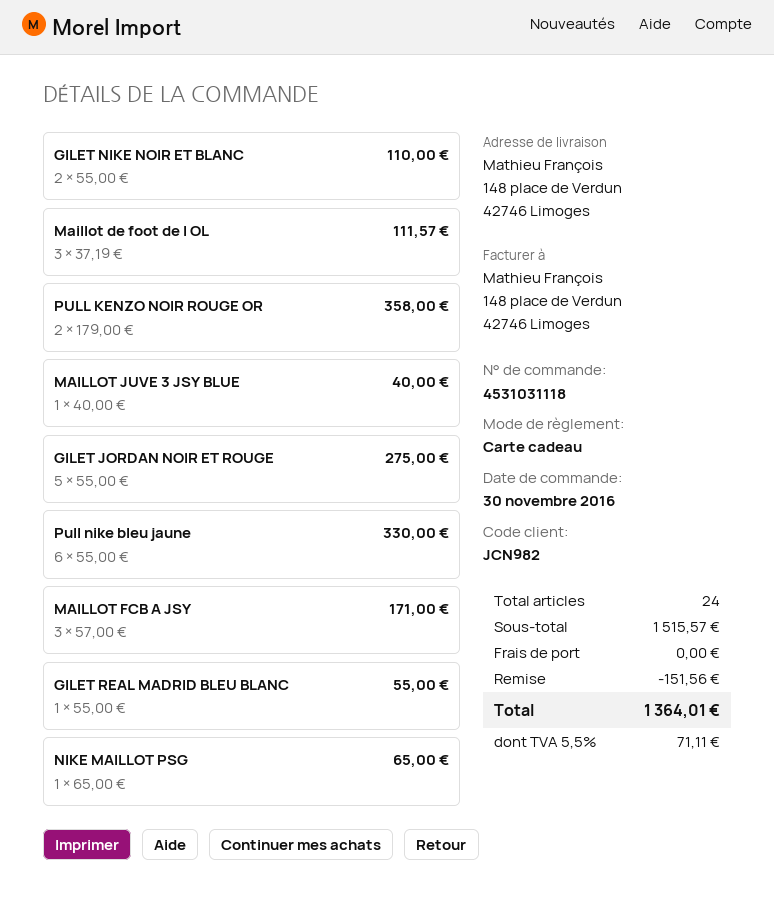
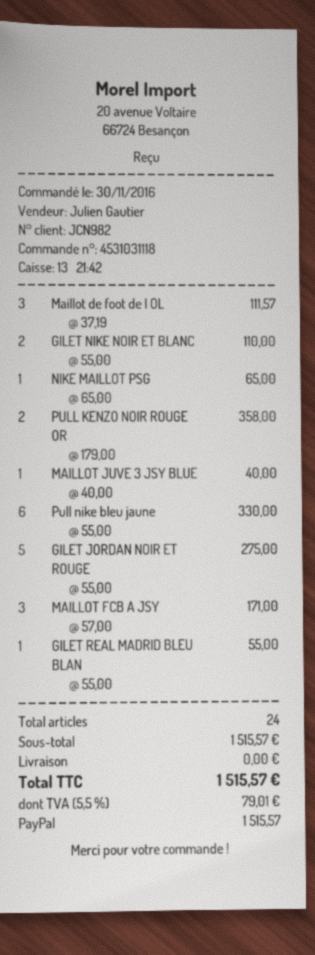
payment method: gift card -> PayPal
discount: 151.56 -> none
tax: 5.5% = 71.11 -> 5.5% = 79.01
total: 1364.01 -> 1515.57

